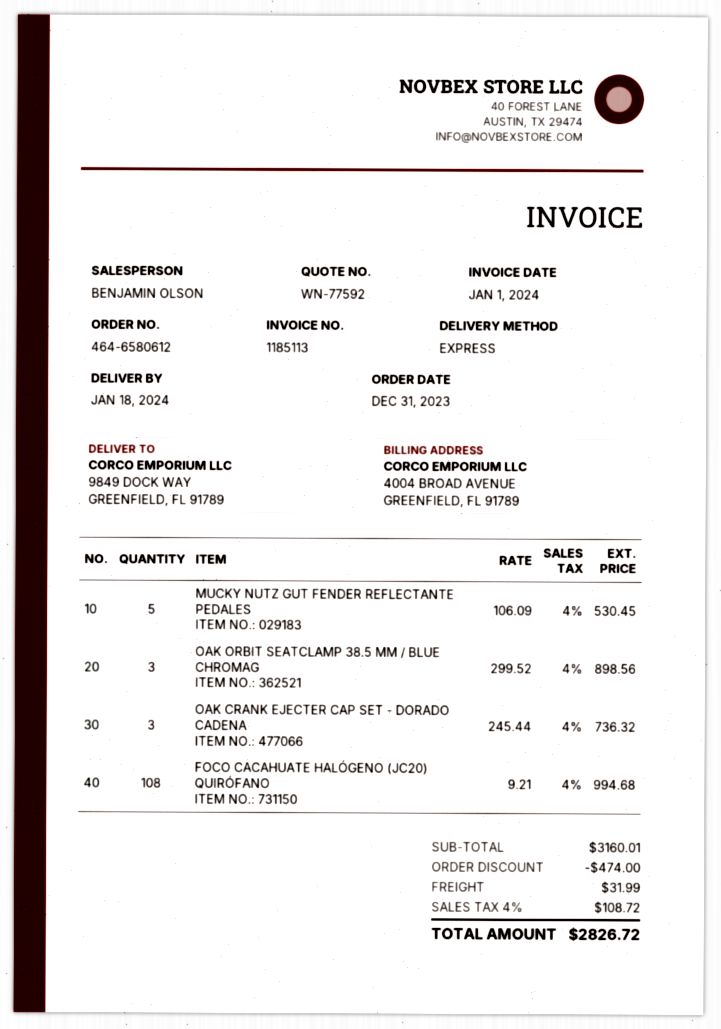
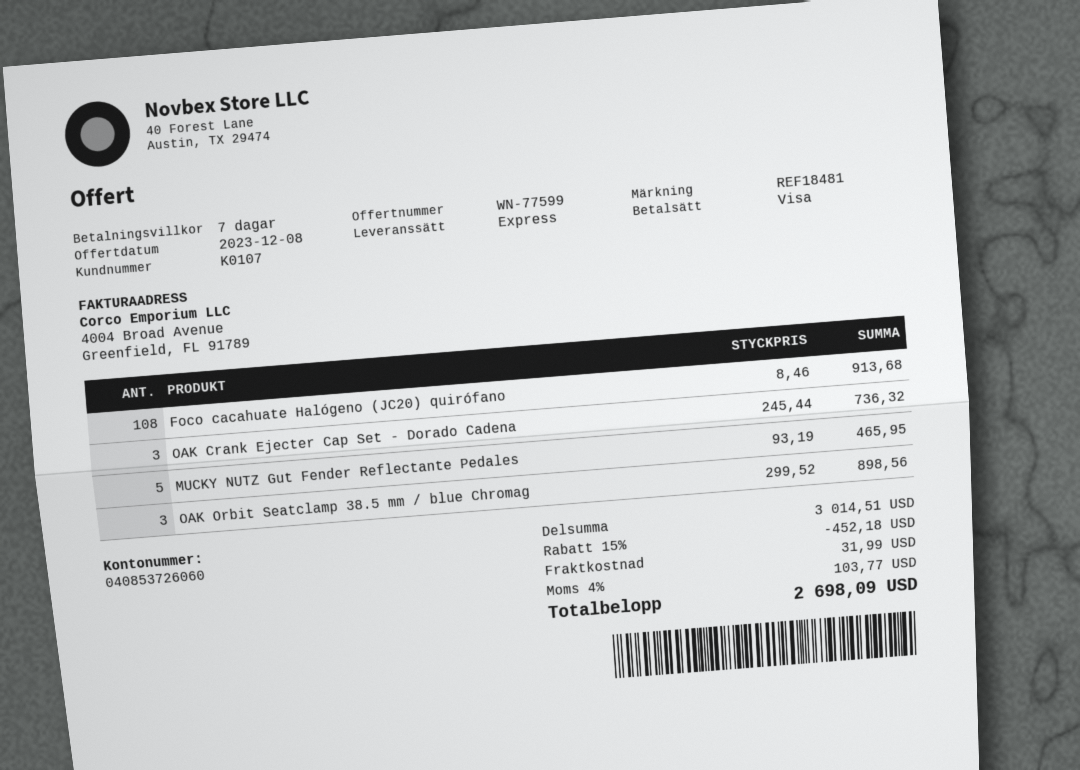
quote number: WN-77592 -> WN-77599
MUCKY NUTZ GUT FENDER REFLECTANTE PEDALES: 5 x 106.09 = 530.45 -> 5 x 93.19 = 465.95
FOCO CACAHUATE HALÓGENO (JC20) QUIRÓFANO: 108 x 9.21 = 994.68 -> 108 x 8.46 = 913.68
subtotal: 3160.01 -> 3014.51
discount: 474.00 -> 452.18
tax: 4% = 108.72 -> 4% = 103.77
total: 2826.72 -> 2698.09

